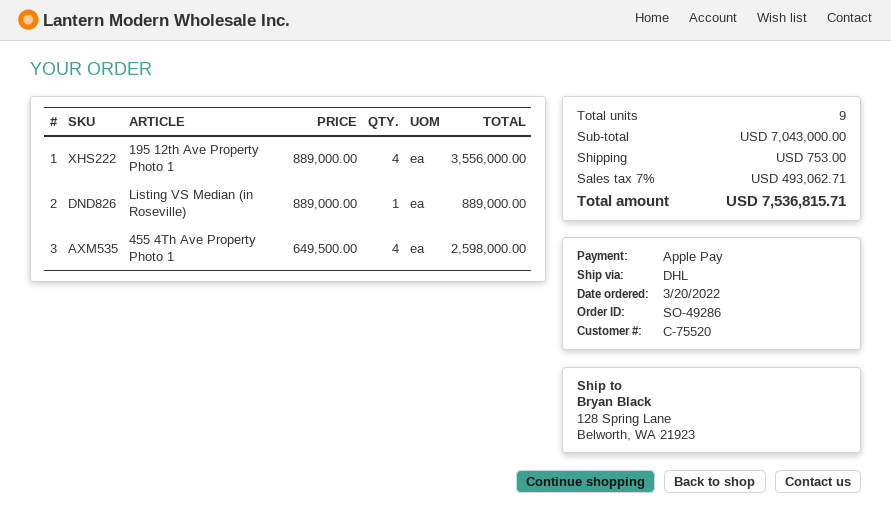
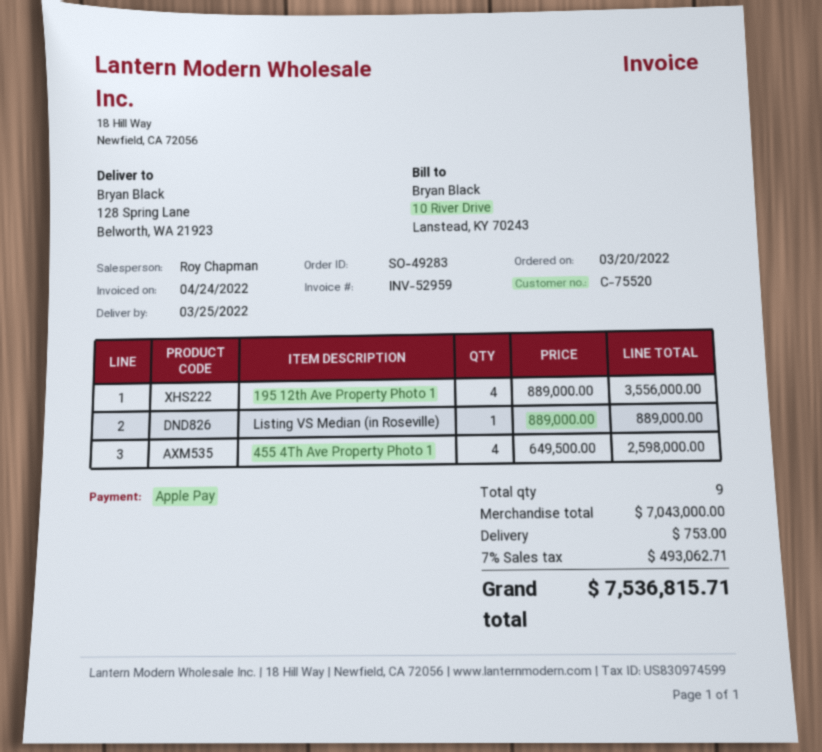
order number: SO-49286 -> SO-49283

